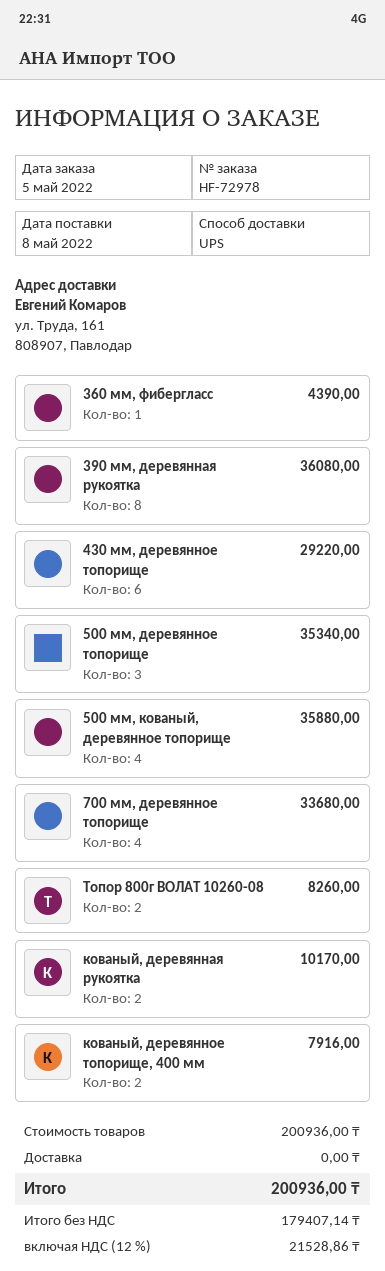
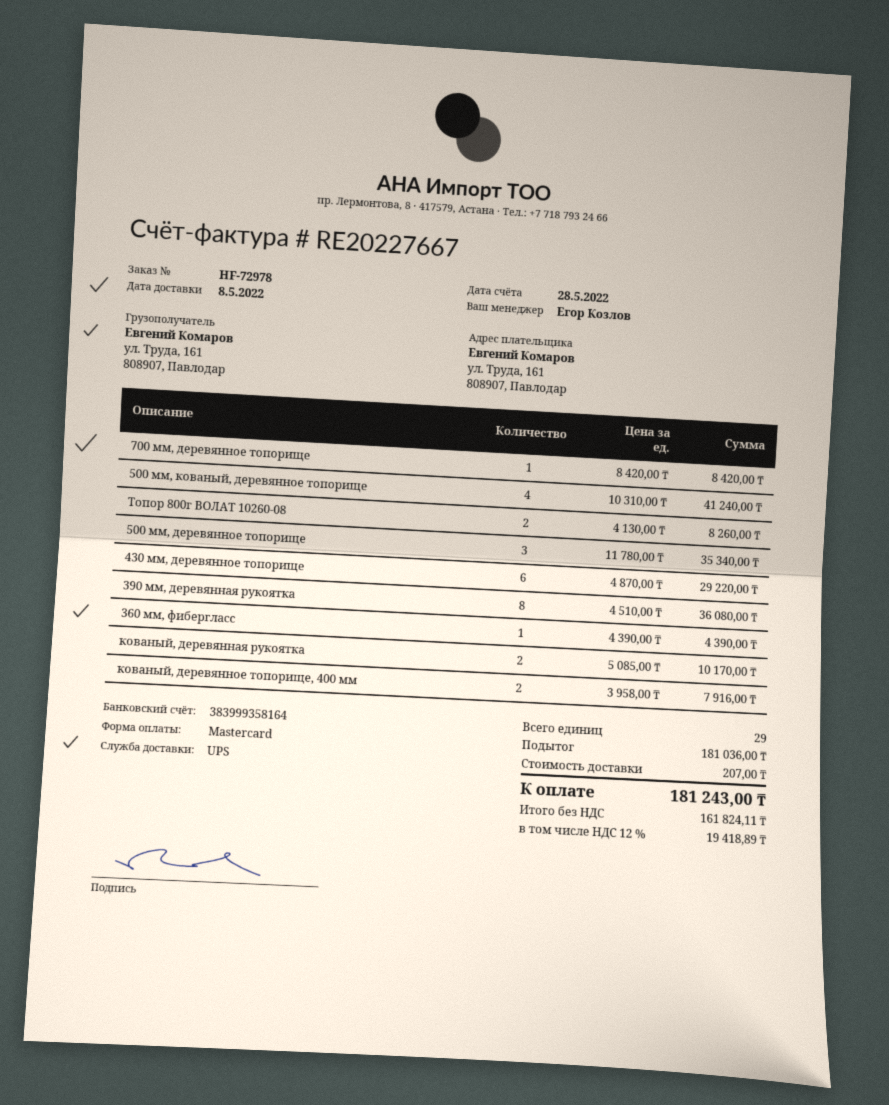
500 мм, кованый, деревянное топорище: 4 for 35880.00 -> 4 for 41240.00
700 мм, деревянное топорище: 4 for 33680.00 -> 1 for 8420.00
subtotal: 200936.00 -> 181036.00
shipping: 0.00 -> 207.00
net: 179407.14 -> 161824.11
tax: 12% = 21528.86 -> 12% = 19418.89
total: 200936.00 -> 181243.00

